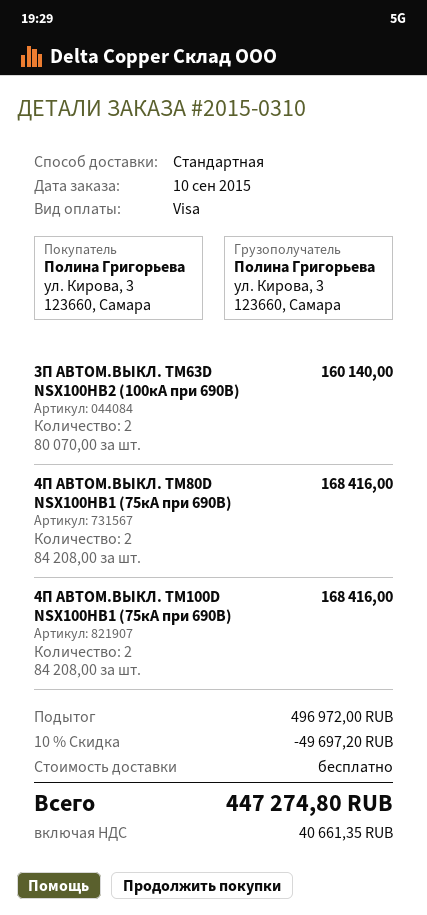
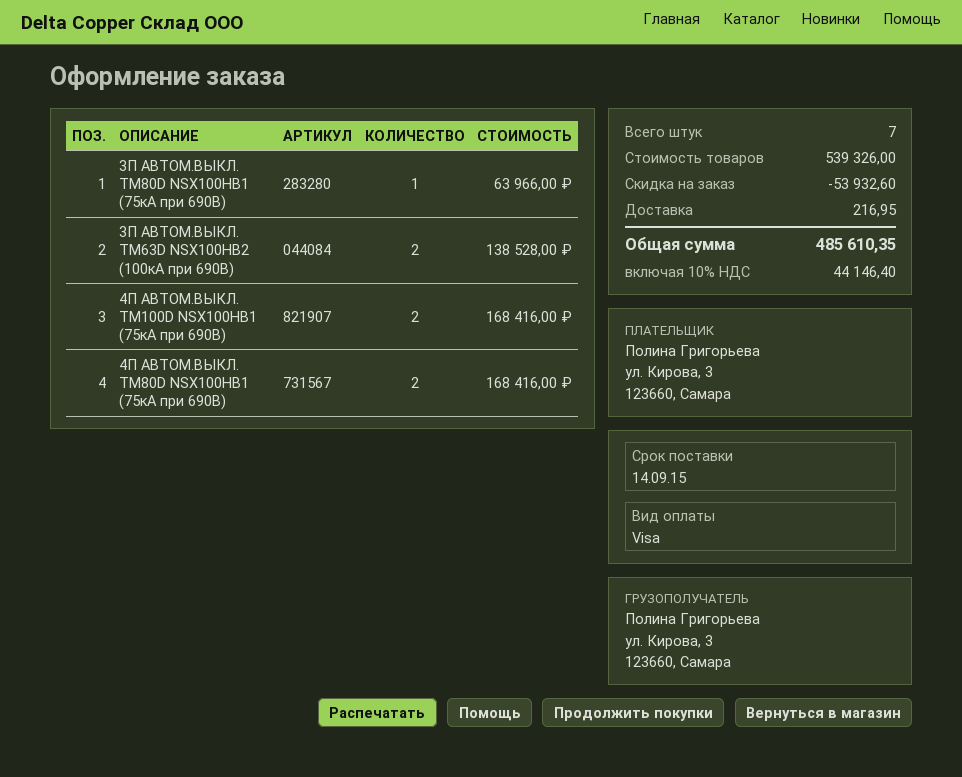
3П АВТОМ.ВЫКЛ. TM63D NSX100HB2 (100кА при 690B): 2 for 160140.00 -> 2 for 138528.00
3П АВТОМ.ВЫКЛ. TM80D NSX100HB1 (75кА при 690B): none -> 1 for 63966.00
subtotal: 496972.00 -> 539326.00
discount: 49697.20 -> 53932.60
shipping: 0.00 -> 216.95
tax: 40661.35 -> 44146.40
total: 447274.80 -> 485610.35

